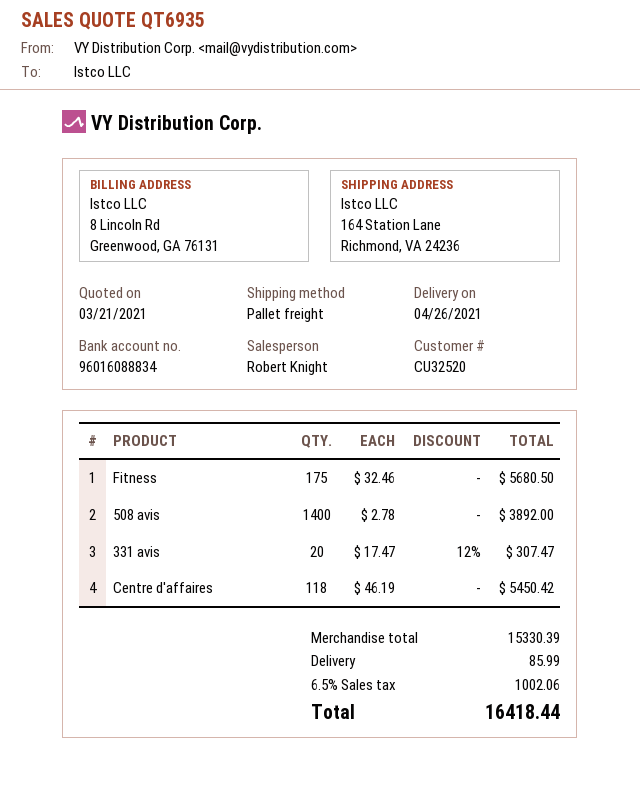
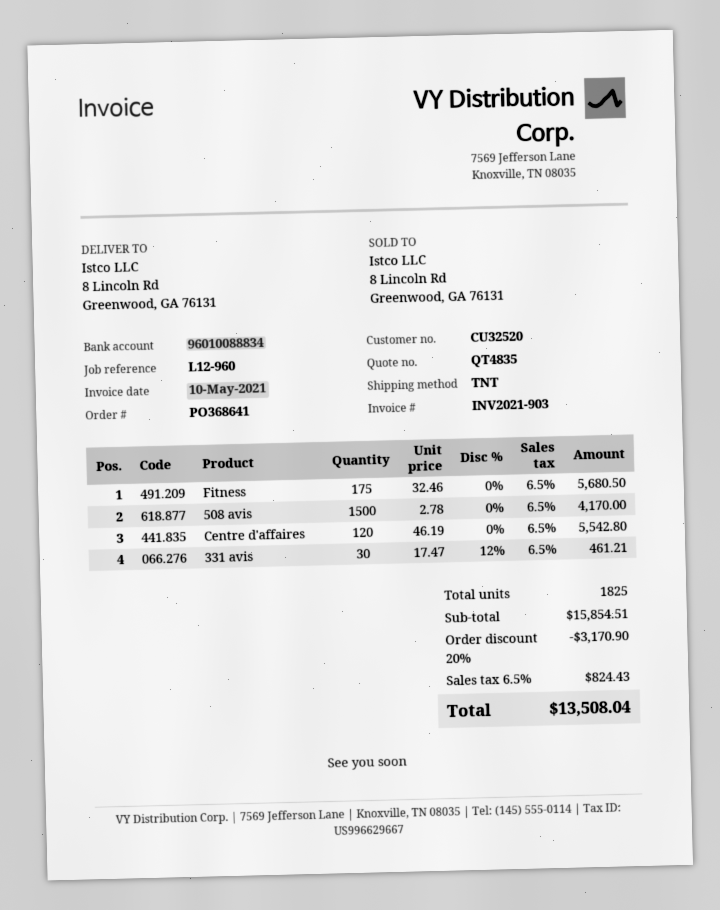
quote number: QT6935 -> QT4835
bank account: 96016088834 -> 96010088834
shipping method: pallet freight -> TNT
ship to: 164 Station Lane, Richmond, VA 24236 -> 8 Lincoln Rd, Greenwood, GA 76131
508 avis: 1400 x 2.78 = 3892.00 -> 1500 x 2.78 = 4170.00
331 avis: 20 x 17.47 - 12% = 307.47 -> 30 x 17.47 - 12% = 461.21
Centre d'affaires: 118 x 46.19 = 5450.42 -> 120 x 46.19 = 5542.80
subtotal: 15330.39 -> 15854.51
discount: none -> 20% = 3170.90
shipping: 85.99 -> none
tax: 6.5% = 1002.06 -> 6.5% = 824.43
total: 16418.44 -> 13508.04

